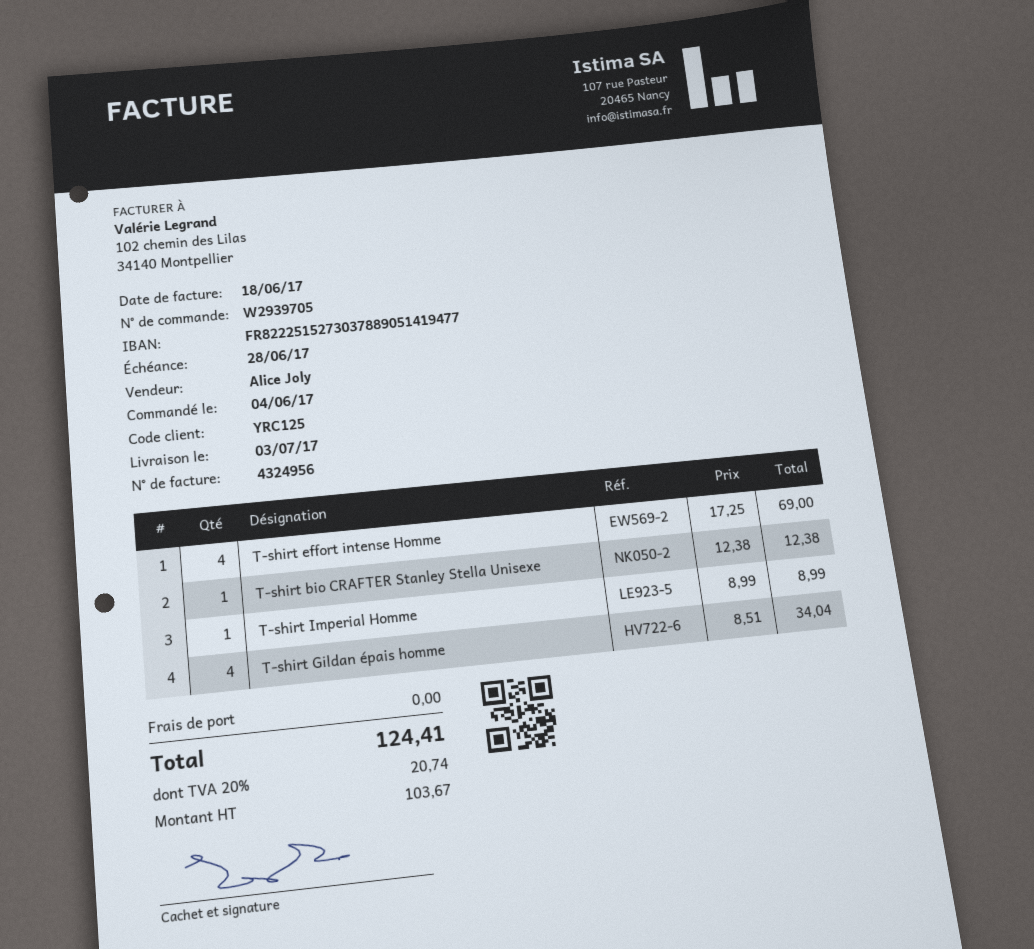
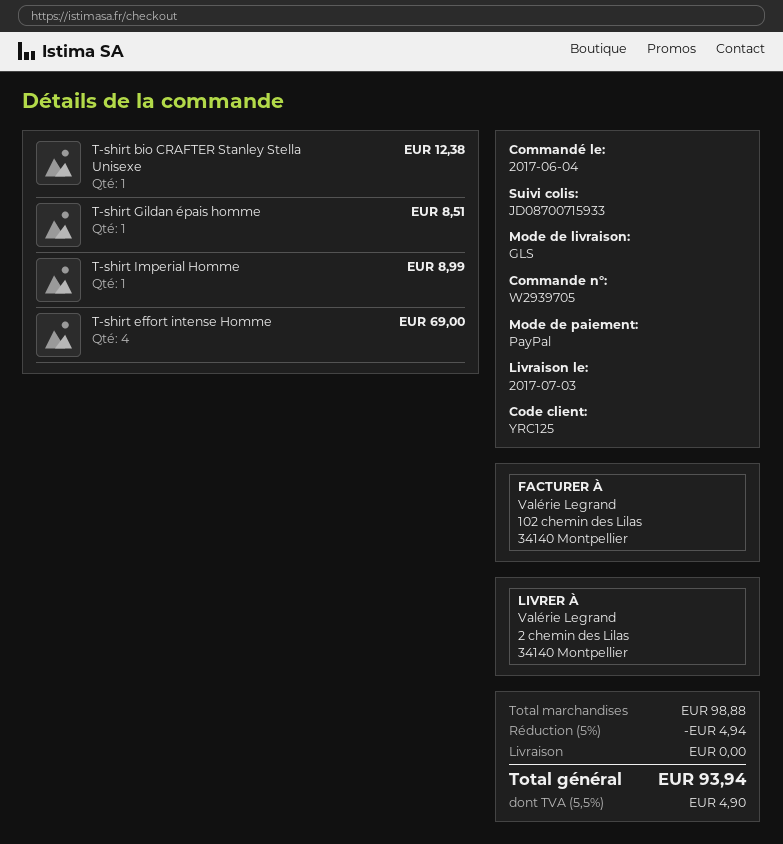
T-shirt Gildan épais homme: 4 for 34.04 -> 1 for 8.51
discount: none -> 5% = 4.94
tax: 20% = 20.74 -> 5.5% = 4.90
total: 124.41 -> 93.94

